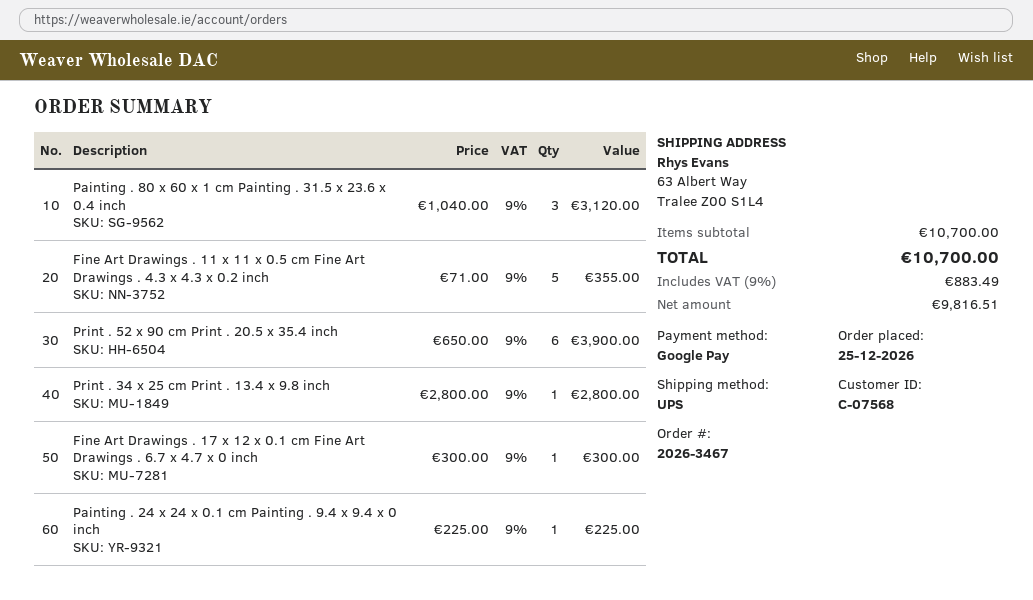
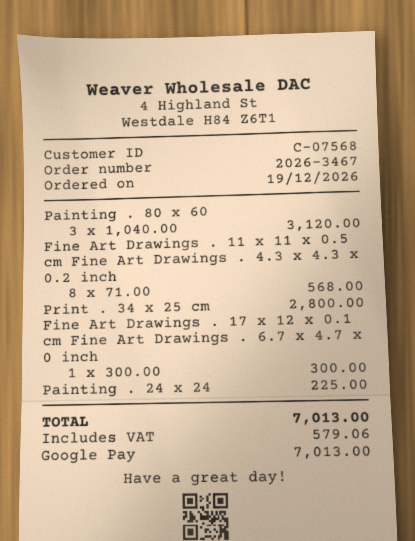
order date: 2026-12-25 -> 2026-12-19
Fine Art Drawings . 11 x 11 x 0.5 cm Fine Art Drawings . 4.3 x 4.3 x 0.2 inch: 5 x 71.00 = 355.00 -> 8 x 71.00 = 568.00
Print . 52 x 90 cm Print . 20.5 x 35.4 inch: 6 x 650.00 = 3900.00 -> none
tax: 883.49 -> 579.06
total: 10700.00 -> 7013.00

